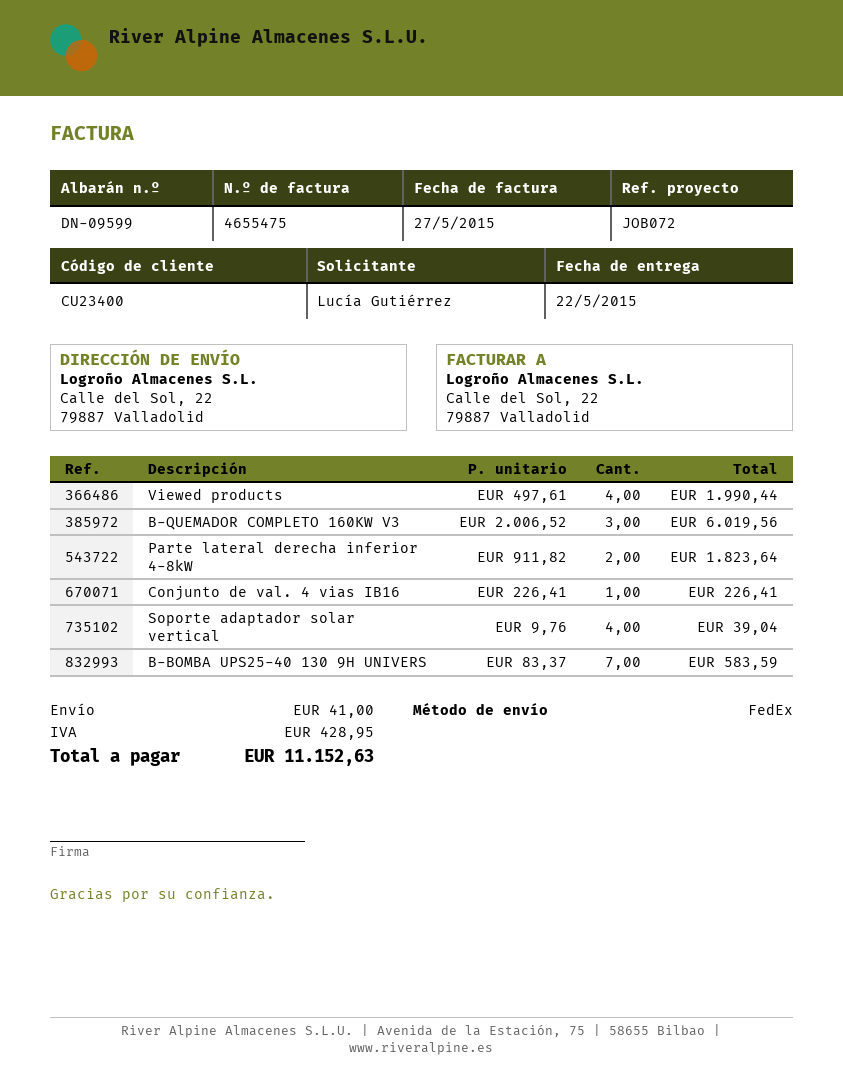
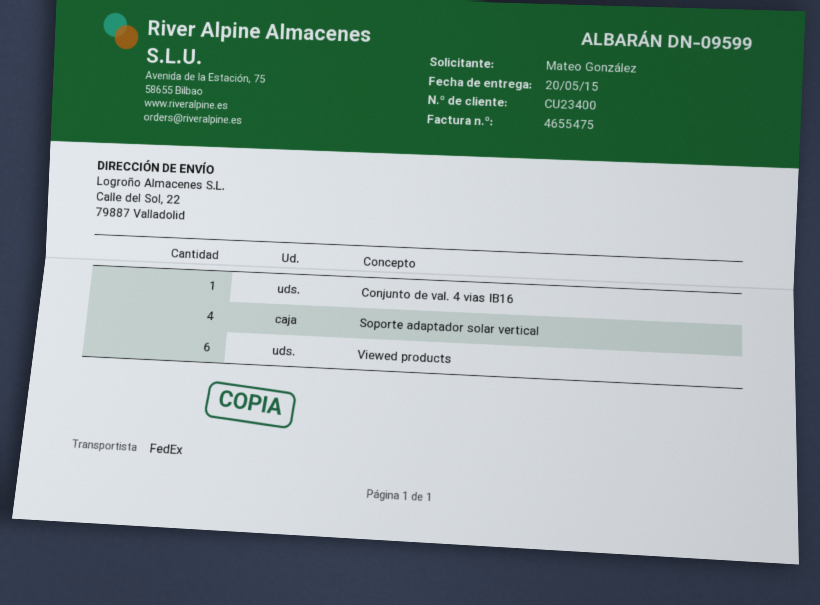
delivery date: 2015-05-22 -> 2015-05-20
ordered by: Lucía Gutiérrez -> Mateo González
Viewed products: 4 -> 6
B-QUEMADOR COMPLETO 160KW V3: 3 -> none
Parte lateral derecha inferior 4-8kW: 2 -> none
B-BOMBA UPS25-40 130 9H UNIVERS: 7 -> none

